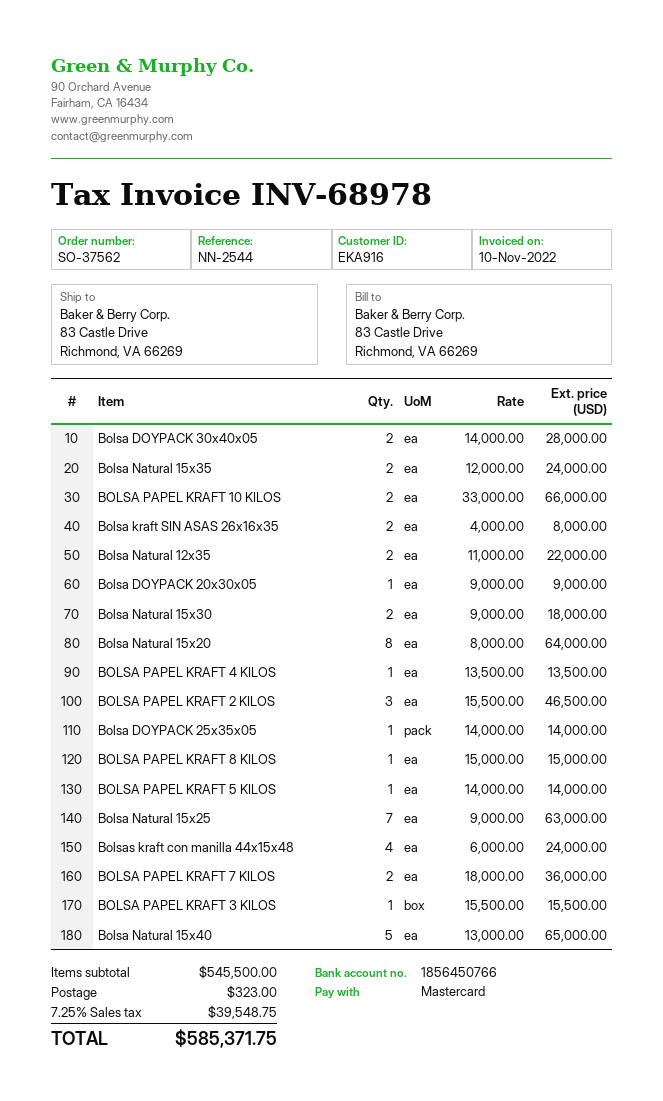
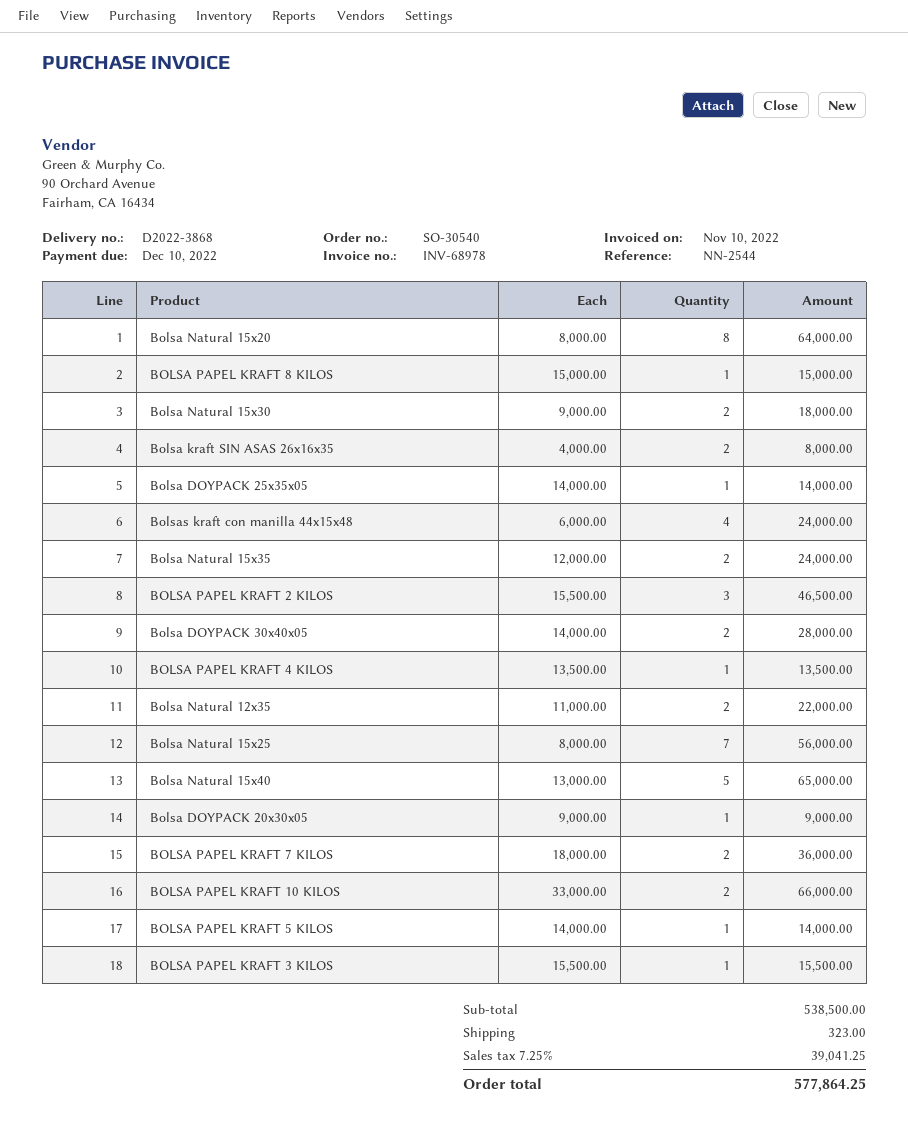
order number: SO-37562 -> SO-30540
Bolsa Natural 15x25: 7 x 9000.00 = 63000.00 -> 7 x 8000.00 = 56000.00
subtotal: 545500.00 -> 538500.00
tax: 7.25% = 39548.75 -> 7.25% = 39041.25
total: 585371.75 -> 577864.25

